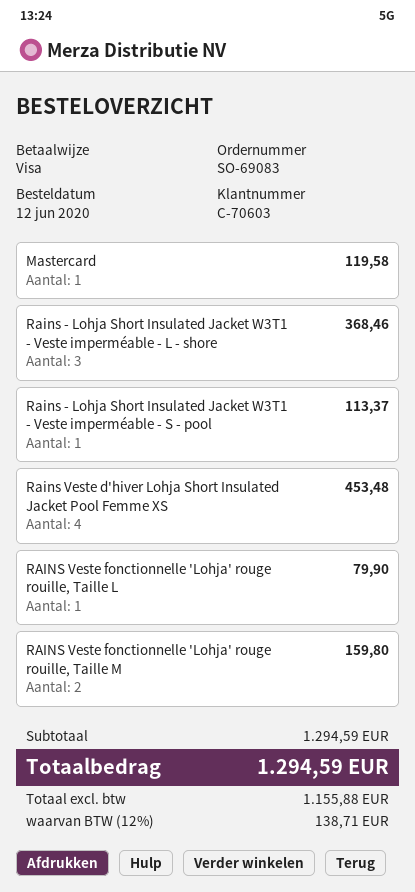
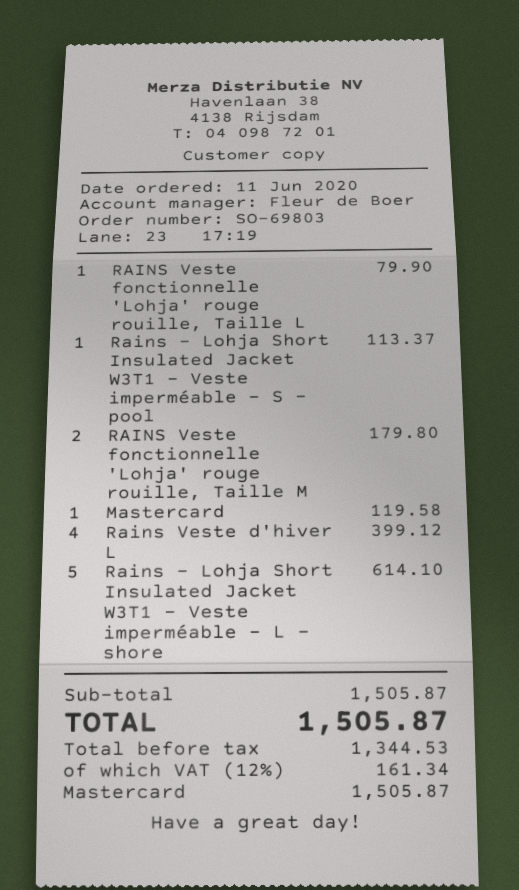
order number: SO-69083 -> SO-69803
order date: 2020-06-12 -> 2020-06-11
payment method: Visa -> Mastercard
Rains - Lohja Short Insulated Jacket W3T1 - Veste imperméable - L - shore: 3 for 368.46 -> 5 for 614.10
Rains Veste d'hiver Lohja Short Insulated Jacket Pool Femme XS: 4 for 453.48 -> 4 for 399.12
RAINS Veste fonctionnelle 'Lohja' rouge rouille, Taille M: 2 for 159.80 -> 2 for 179.80
subtotal: 1294.59 -> 1505.87
net: 1155.88 -> 1344.53
tax: 12% = 138.71 -> 12% = 161.34
total: 1294.59 -> 1505.87

